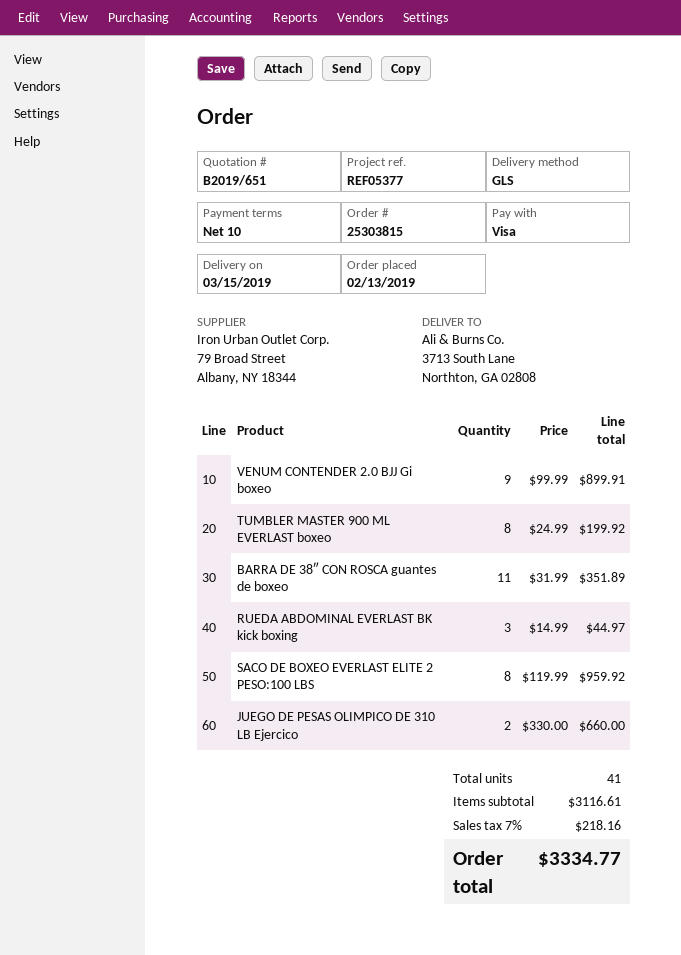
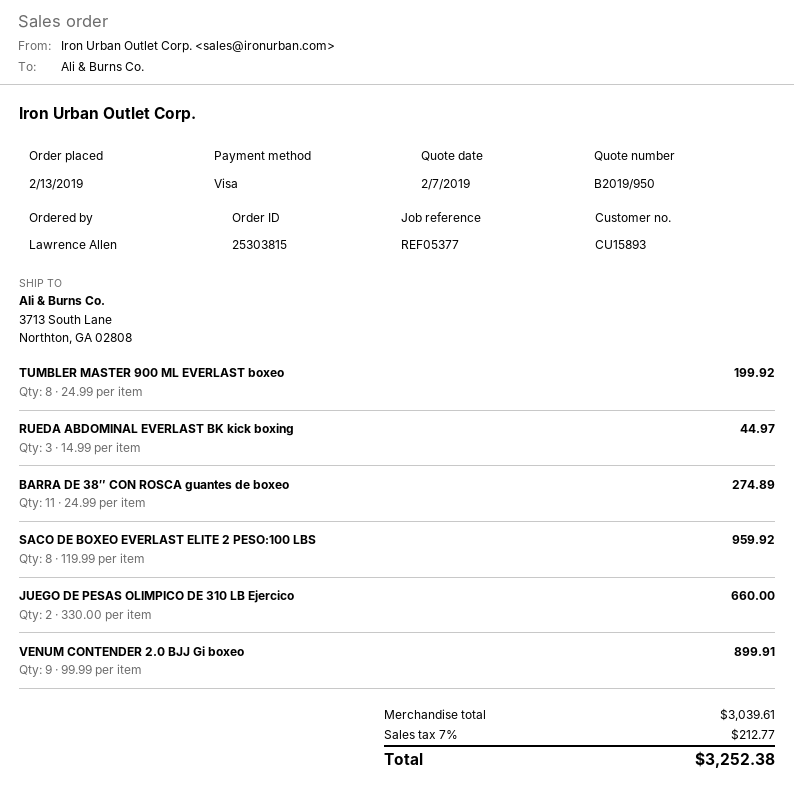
quote number: B2019/651 -> B2019/950
BARRA DE 38″ CON ROSCA guantes de boxeo: 11 x 31.99 = 351.89 -> 11 x 24.99 = 274.89
subtotal: 3116.61 -> 3039.61
tax: 7% = 218.16 -> 7% = 212.77
total: 3334.77 -> 3252.38

